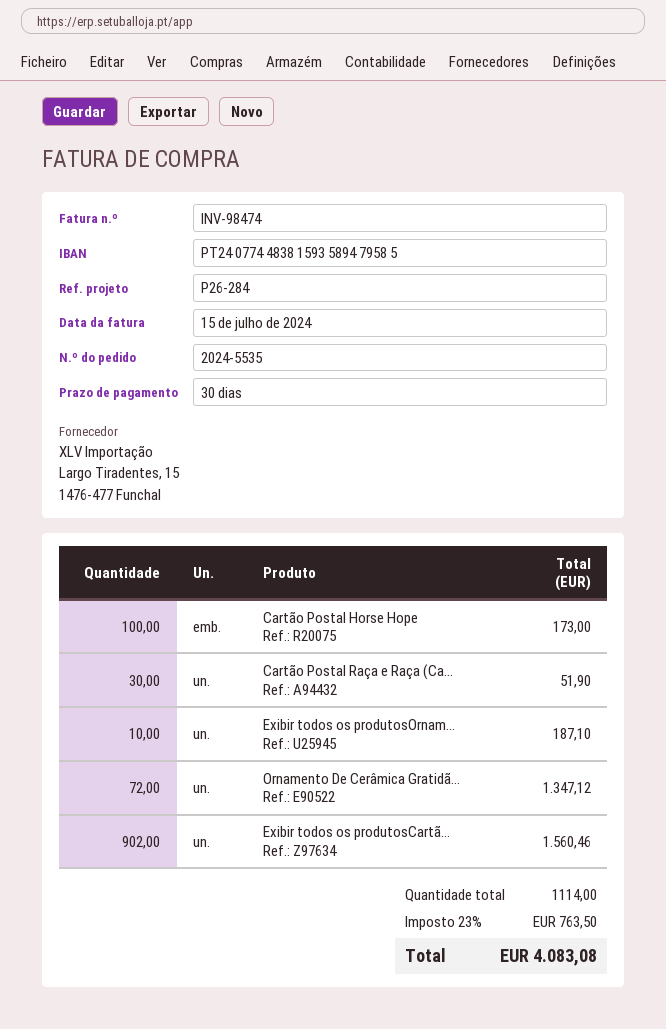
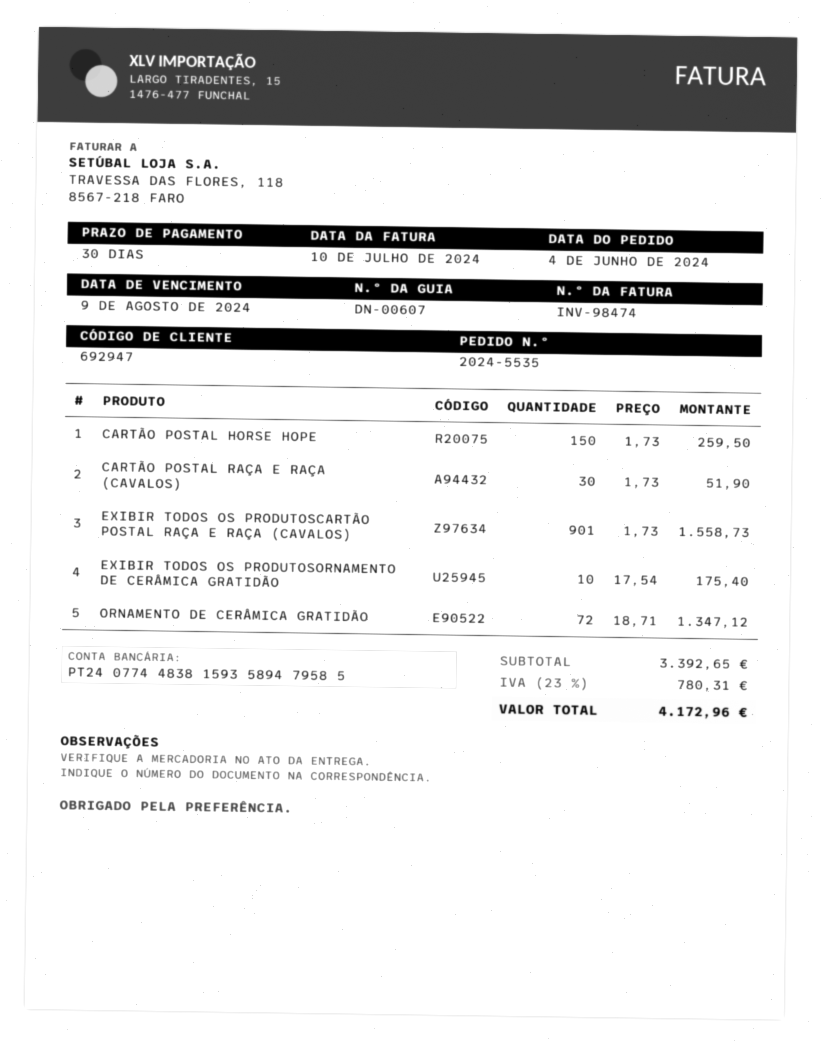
invoice date: 2024-07-15 -> 2024-07-10
Cartão Postal Horse Hope: 100 for 173.00 -> 150 for 259.50
Exibir todos os produtosOrnam...: 10 for 187.10 -> 10 for 175.40
Exibir todos os produtosCartã...: 902 for 1560.46 -> 901 for 1558.73
tax: 23% = 763.50 -> 23% = 780.31
total: 4083.08 -> 4172.96

